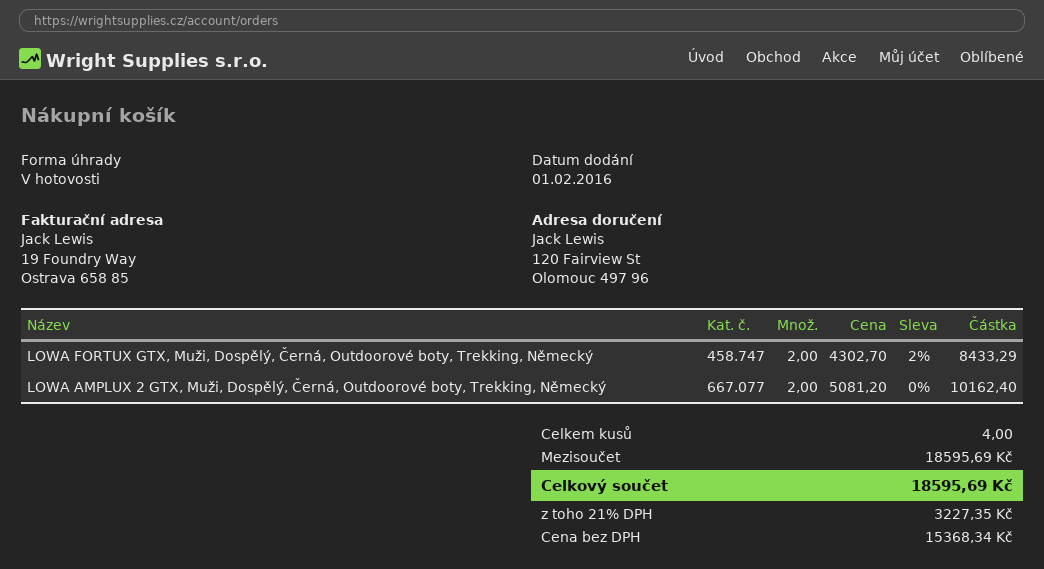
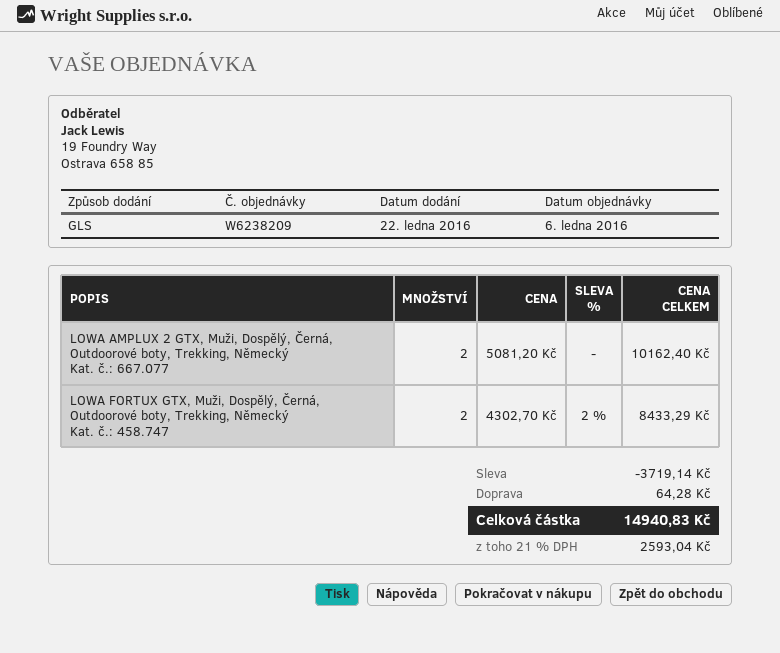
delivery date: 2016-02-01 -> 2016-01-22
discount: none -> 3719.14
shipping: none -> 64.28
tax: 21% = 3227.35 -> 21% = 2593.04
total: 18595.69 -> 14940.83

